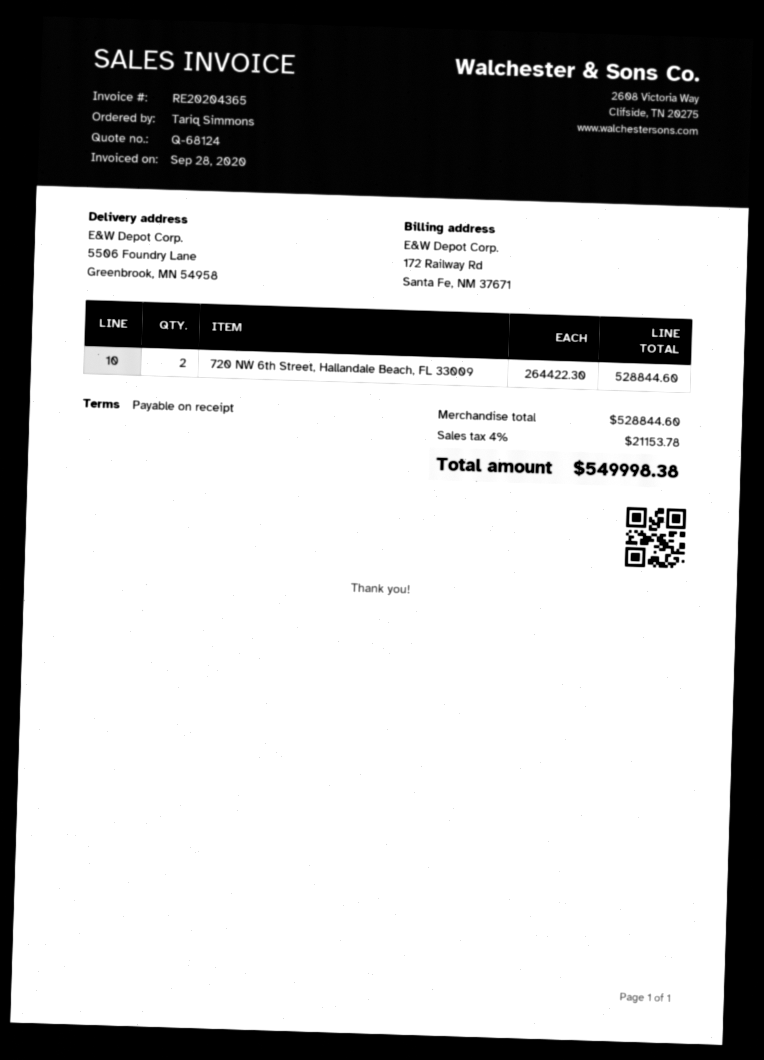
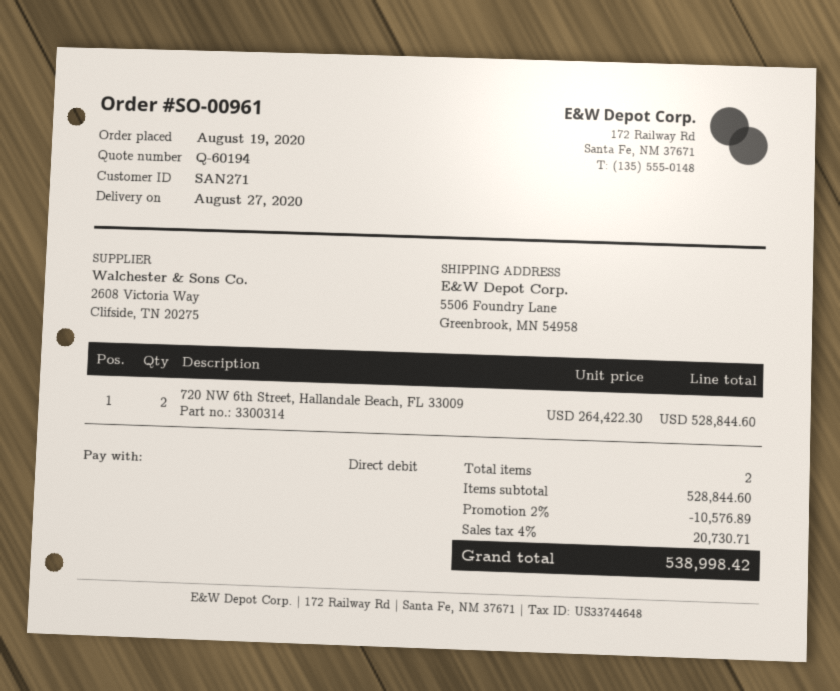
quote number: Q-68124 -> Q-60194
discount: none -> 2% = 10576.89
tax: 4% = 21153.78 -> 4% = 20730.71
total: 549998.38 -> 538998.42

